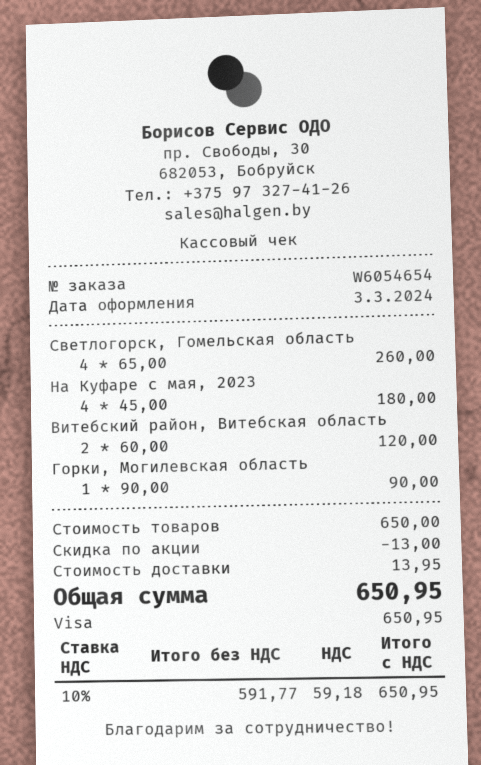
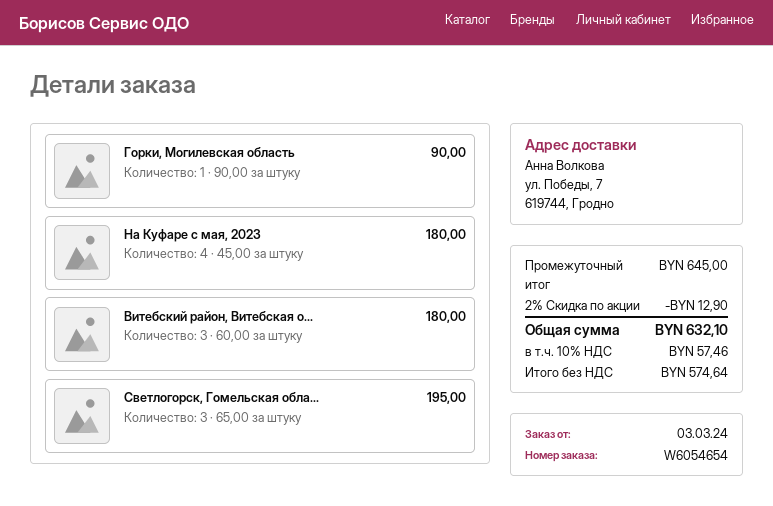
Светлогорск, Гомельская область: 4 x 65.00 = 260.00 -> 3 x 65.00 = 195.00
Витебский район, Витебская область: 2 x 60.00 = 120.00 -> 3 x 60.00 = 180.00
subtotal: 650.00 -> 645.00
discount: 13.00 -> 12.90
shipping: 13.95 -> none
net: 591.77 -> 574.64
tax: 10% = 59.18 -> 10% = 57.46
total: 650.95 -> 632.10

